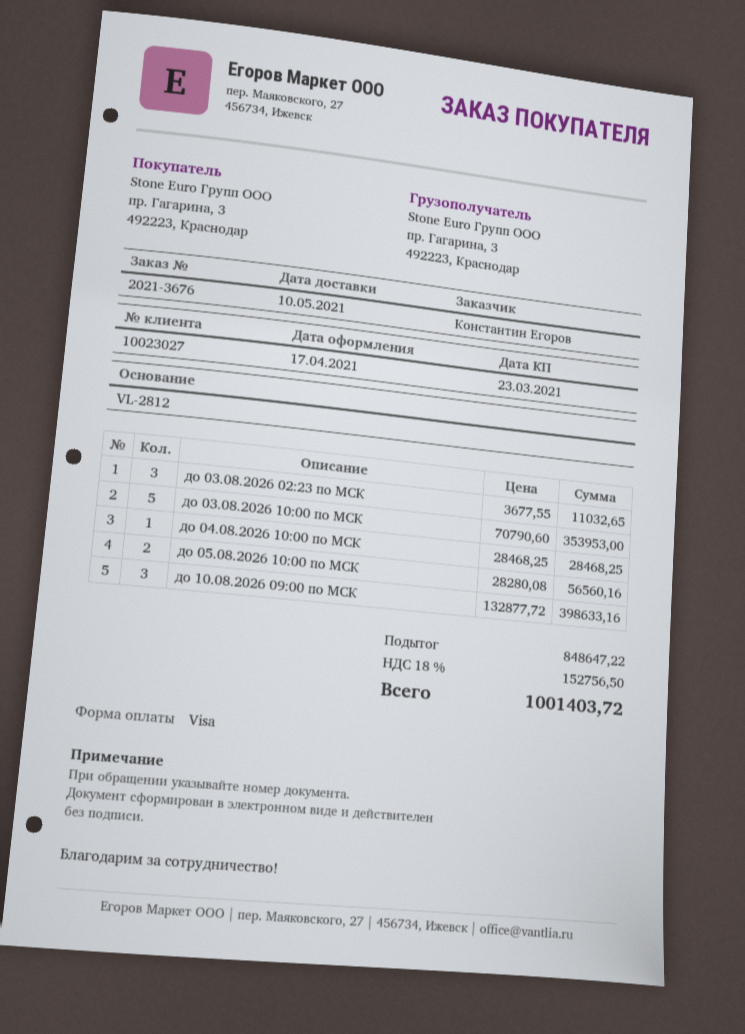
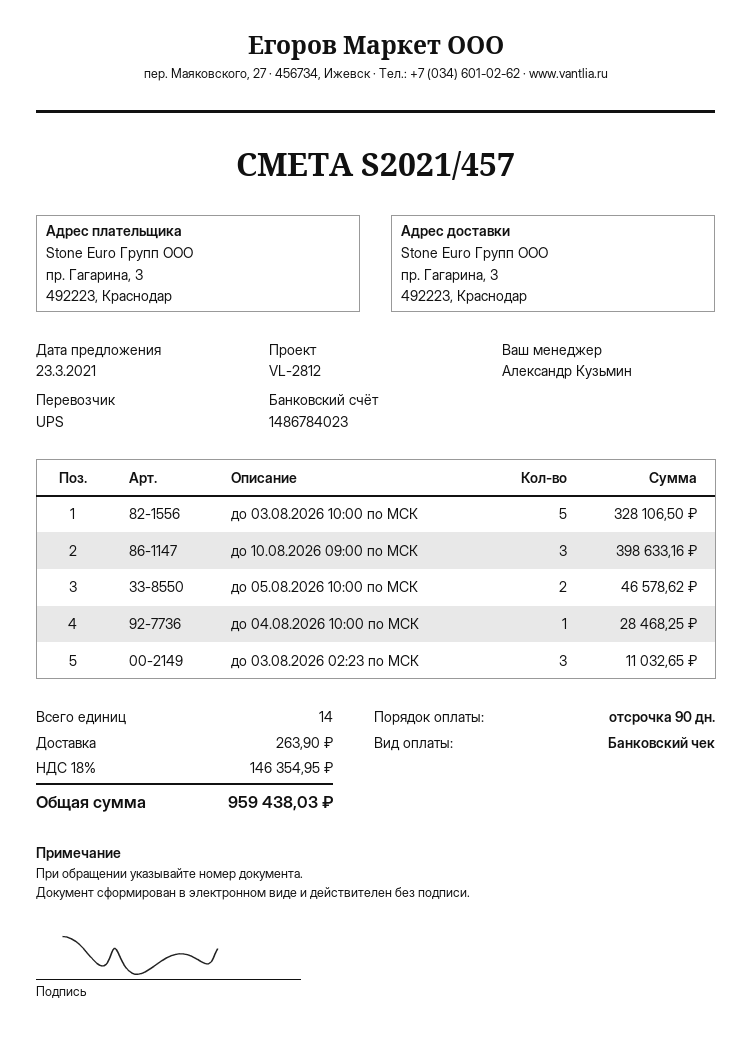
payment method: Visa -> cheque
до 03.08.2026 10:00 по МСК: 5 for 353953.00 -> 5 for 328106.50
до 05.08.2026 10:00 по МСК: 2 for 56560.16 -> 2 for 46578.62
shipping: none -> 263.90
tax: 18% = 152756.50 -> 18% = 146354.95
total: 1001403.72 -> 959438.03

